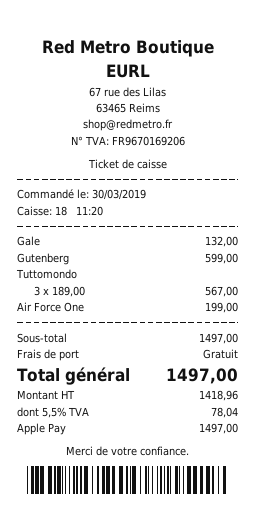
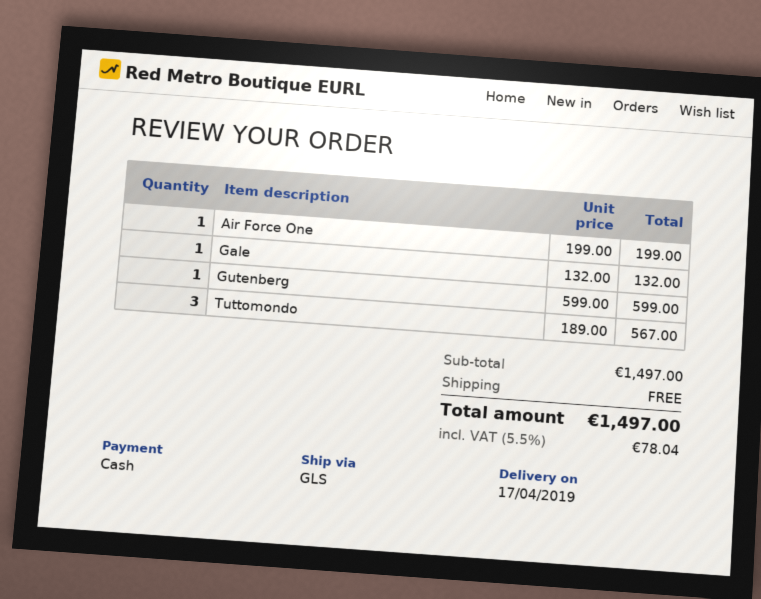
payment method: Apple Pay -> cash

